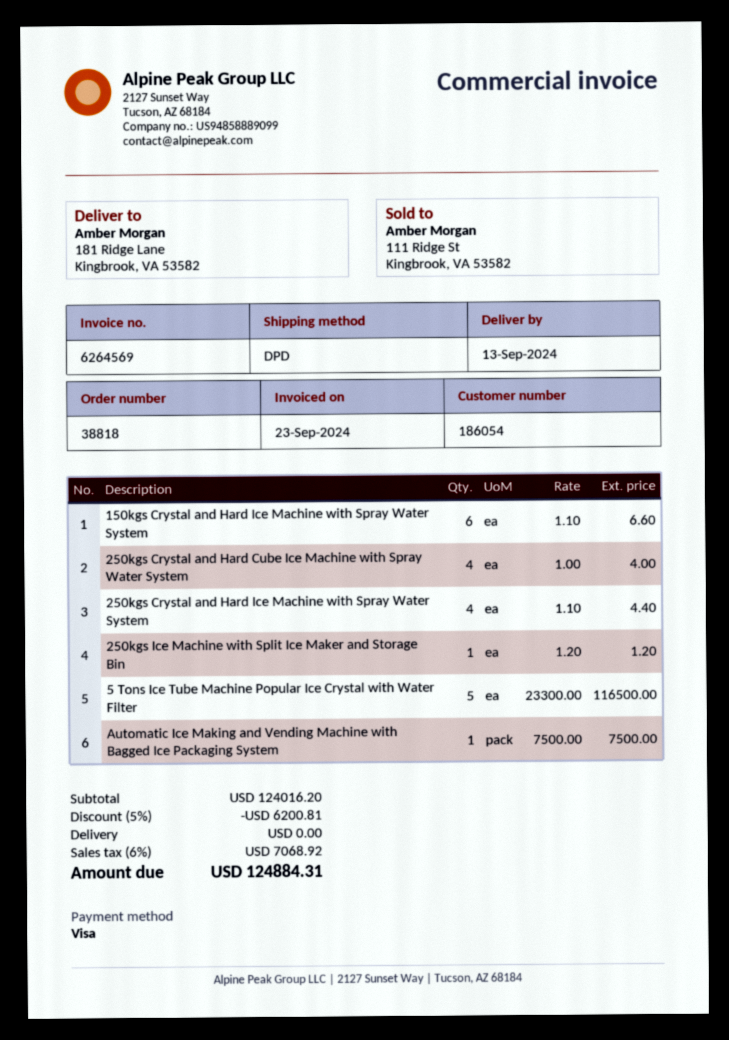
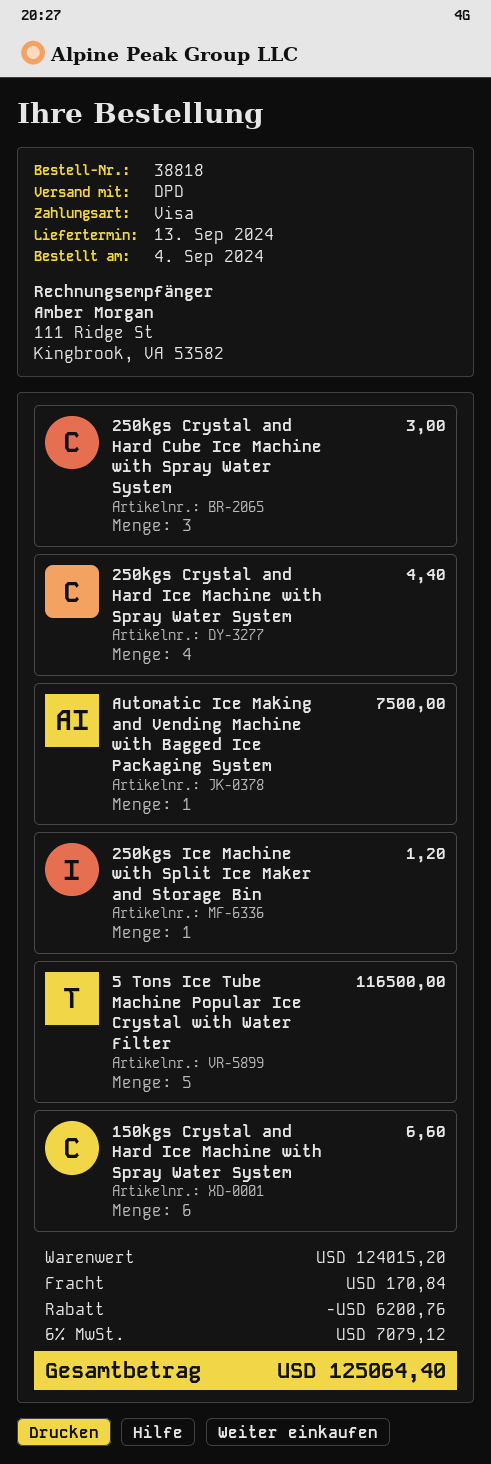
250kgs Crystal and Hard Cube Ice Machine with Spray Water System: 4 for 4.00 -> 3 for 3.00
subtotal: 124016.20 -> 124015.20
discount: 6200.81 -> 6200.76
shipping: 0.00 -> 170.84
tax: 6% = 7068.92 -> 6% = 7079.12
total: 124884.31 -> 125064.40

